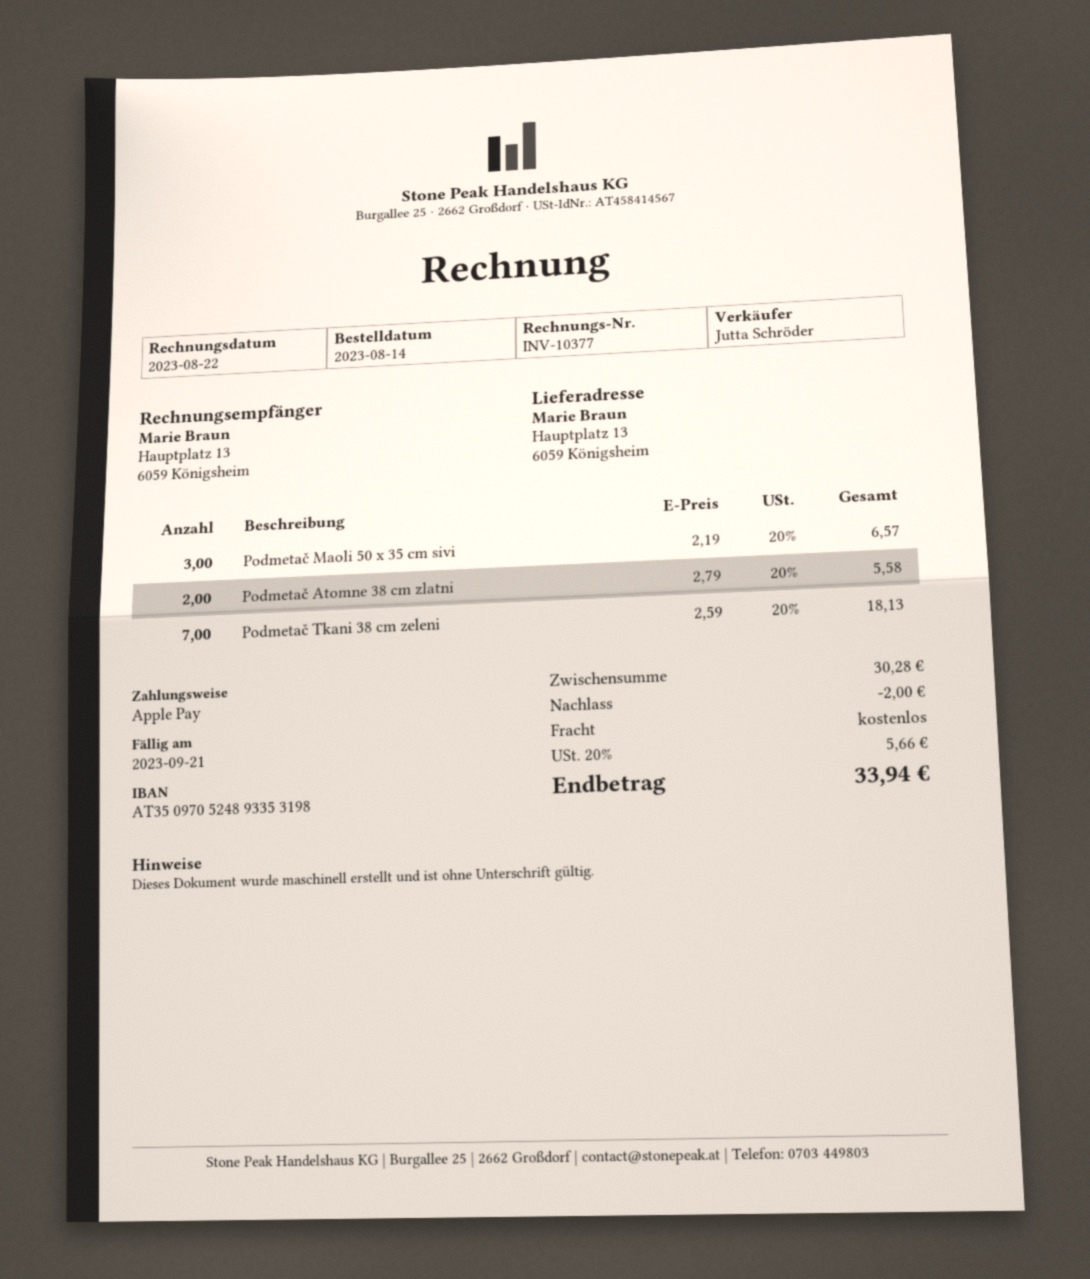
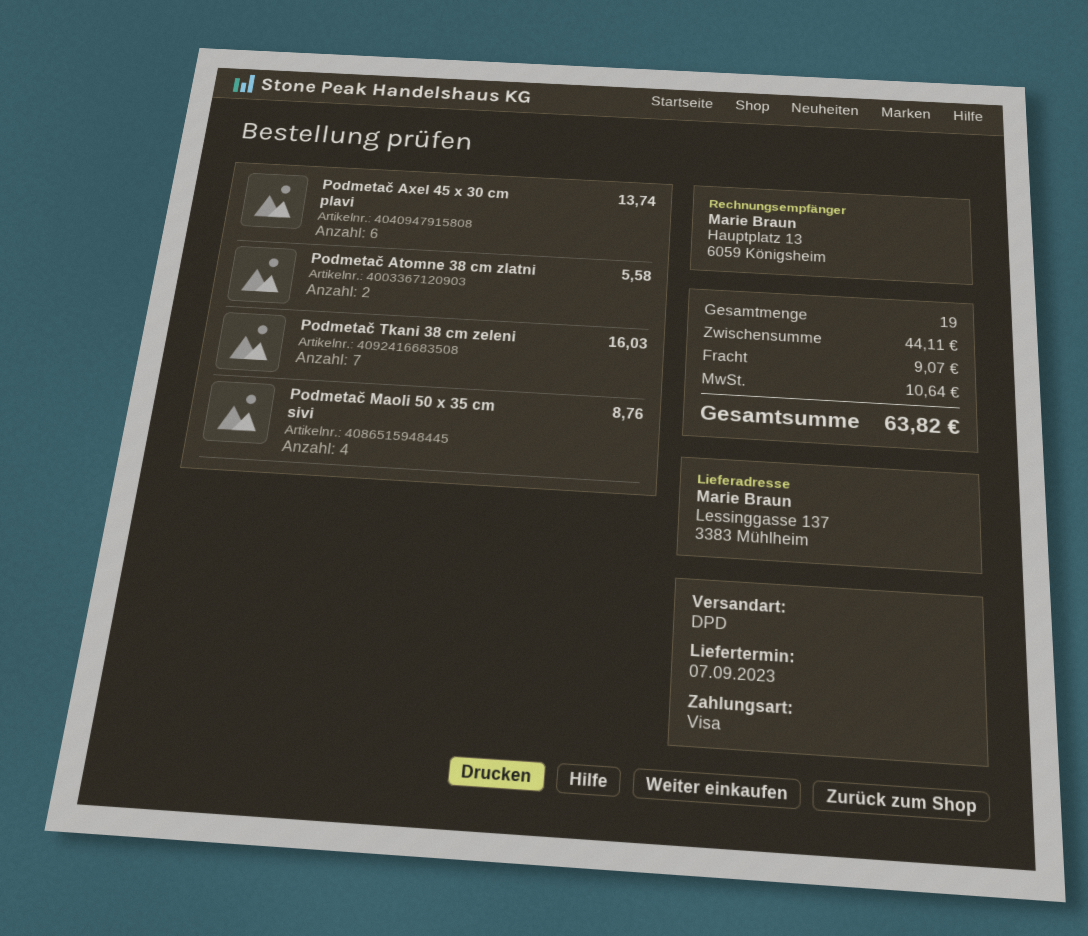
payment method: Apple Pay -> Visa
ship to: Hauptplatz 13, 6059 Königsheim -> Lessinggasse 137, 3383 Mühlheim
Podmetač Maoli 50 x 35 cm sivi: 3 for 6.57 -> 4 for 8.76
Podmetač Tkani 38 cm zeleni: 7 for 18.13 -> 7 for 16.03
Podmetač Axel 45 x 30 cm plavi: none -> 6 for 13.74
subtotal: 30.28 -> 44.11
discount: 2.00 -> none
shipping: 0.00 -> 9.07
tax: 5.66 -> 10.64
total: 33.94 -> 63.82

